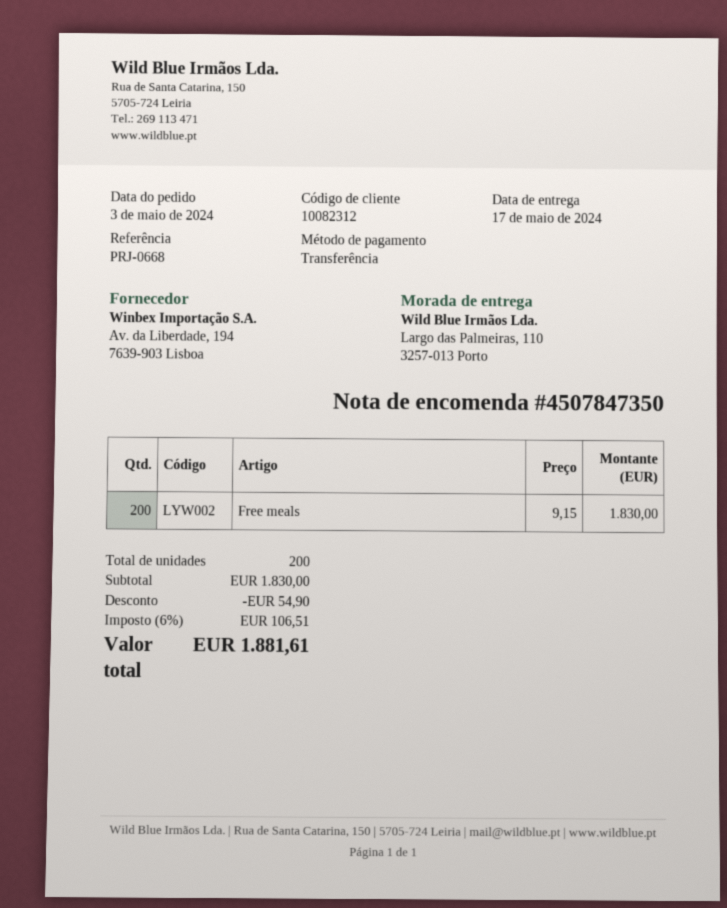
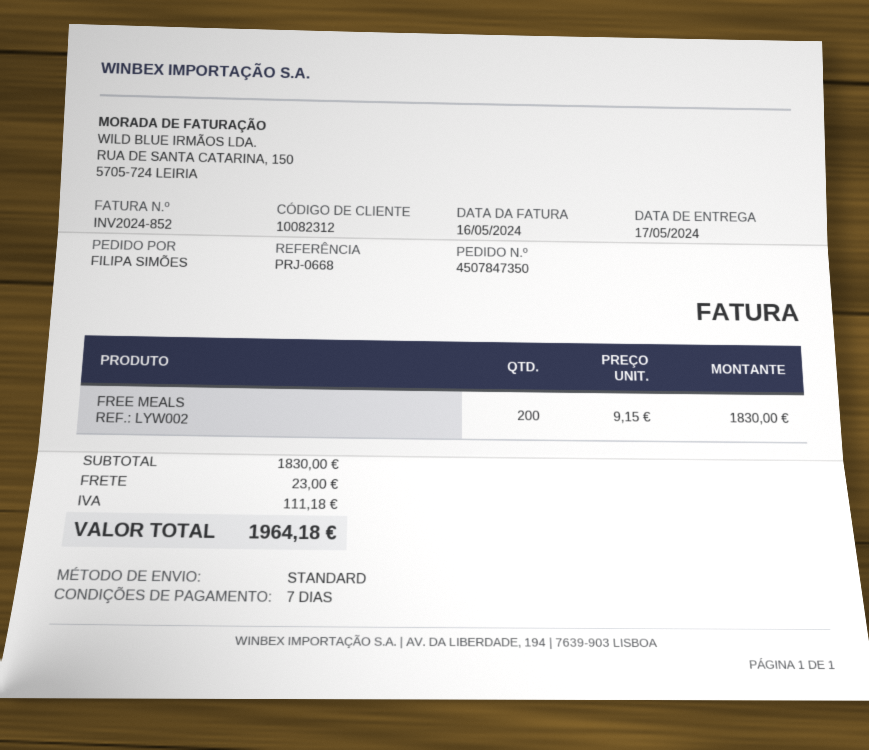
discount: 54.90 -> none
shipping: none -> 23.00
tax: 106.51 -> 111.18
total: 1881.61 -> 1964.18

